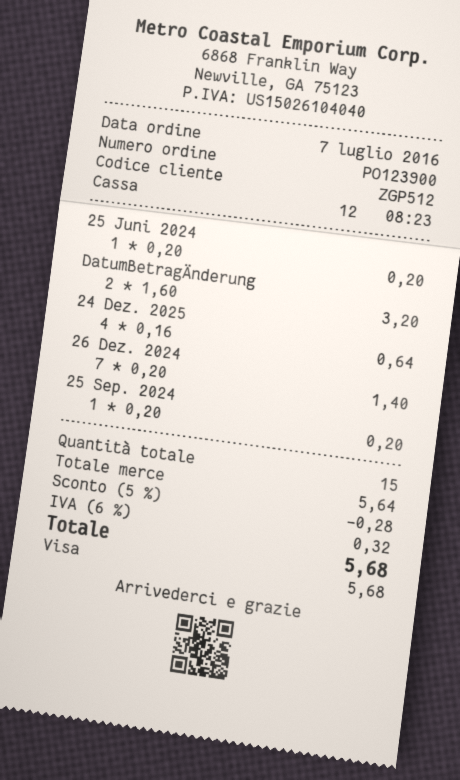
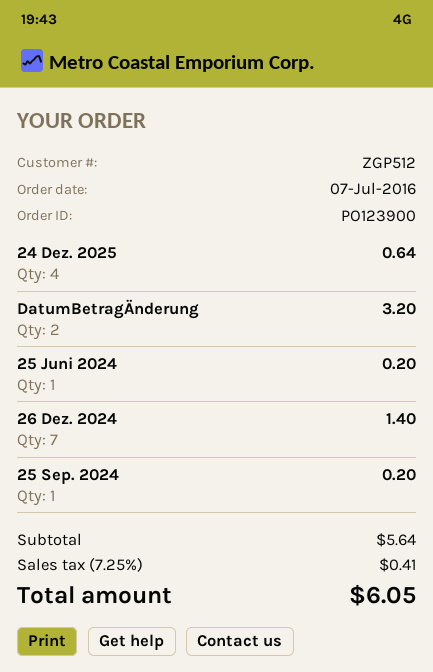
discount: 5% = 0.28 -> none
tax: 6% = 0.32 -> 7.25% = 0.41
total: 5.68 -> 6.05

